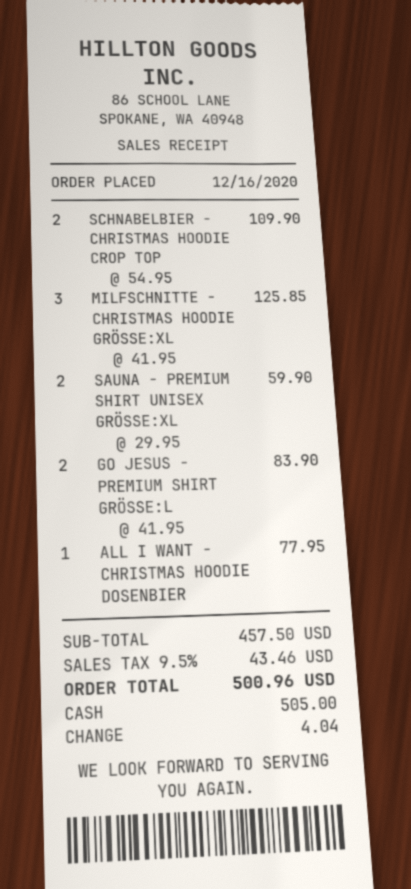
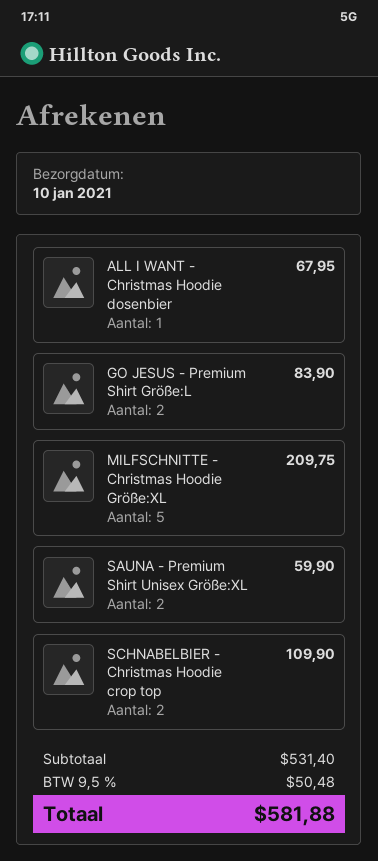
MILFSCHNITTE - CHRISTMAS HOODIE GRÖSSE:XL: 3 for 125.85 -> 5 for 209.75
ALL I WANT - CHRISTMAS HOODIE DOSENBIER: 1 for 77.95 -> 1 for 67.95
subtotal: 457.50 -> 531.40
tax: 9.5% = 43.46 -> 9.5% = 50.48
total: 500.96 -> 581.88

